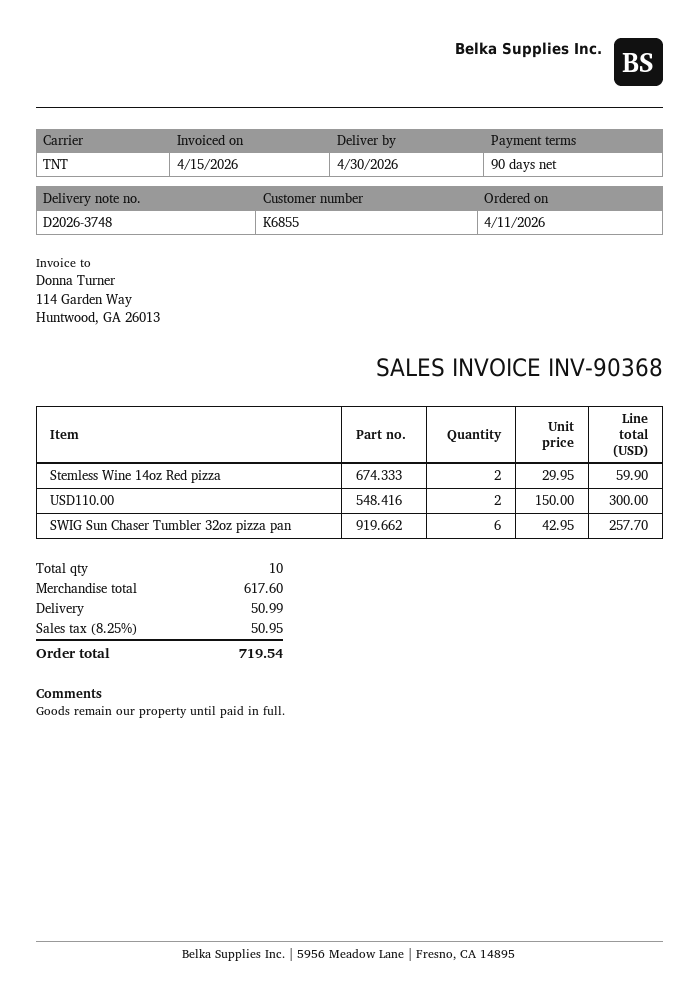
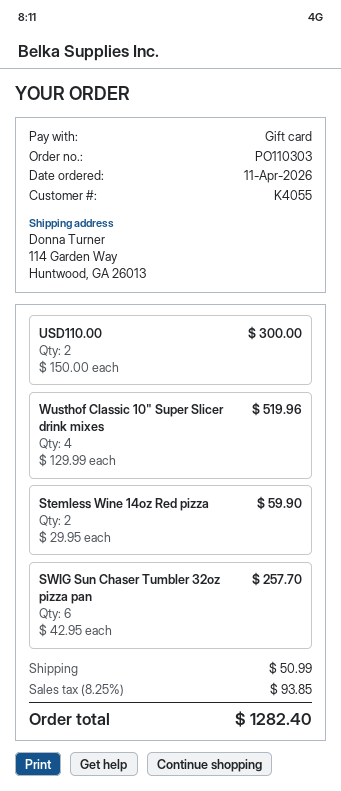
customer number: K6855 -> K4055
Wusthof Classic 10" Super Slicer drink mixes: none -> 4 x 129.99 = 519.96
tax: 8.25% = 50.95 -> 8.25% = 93.85
total: 719.54 -> 1282.40

